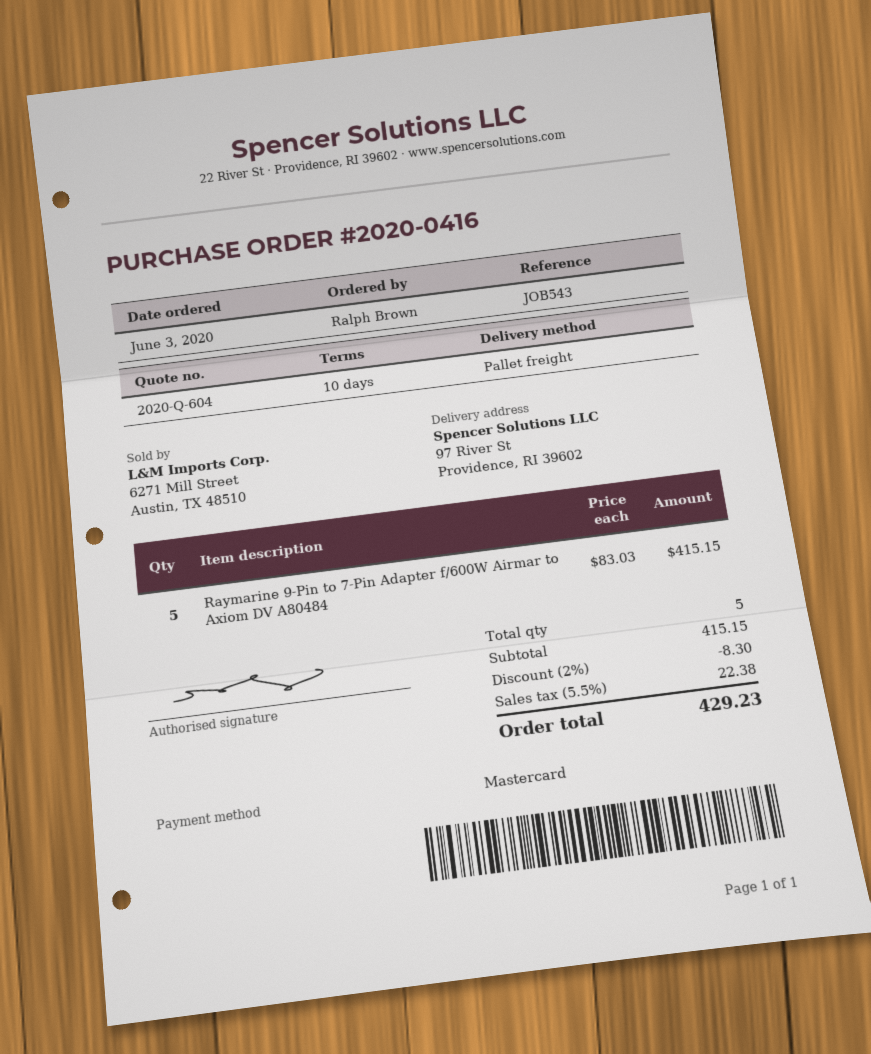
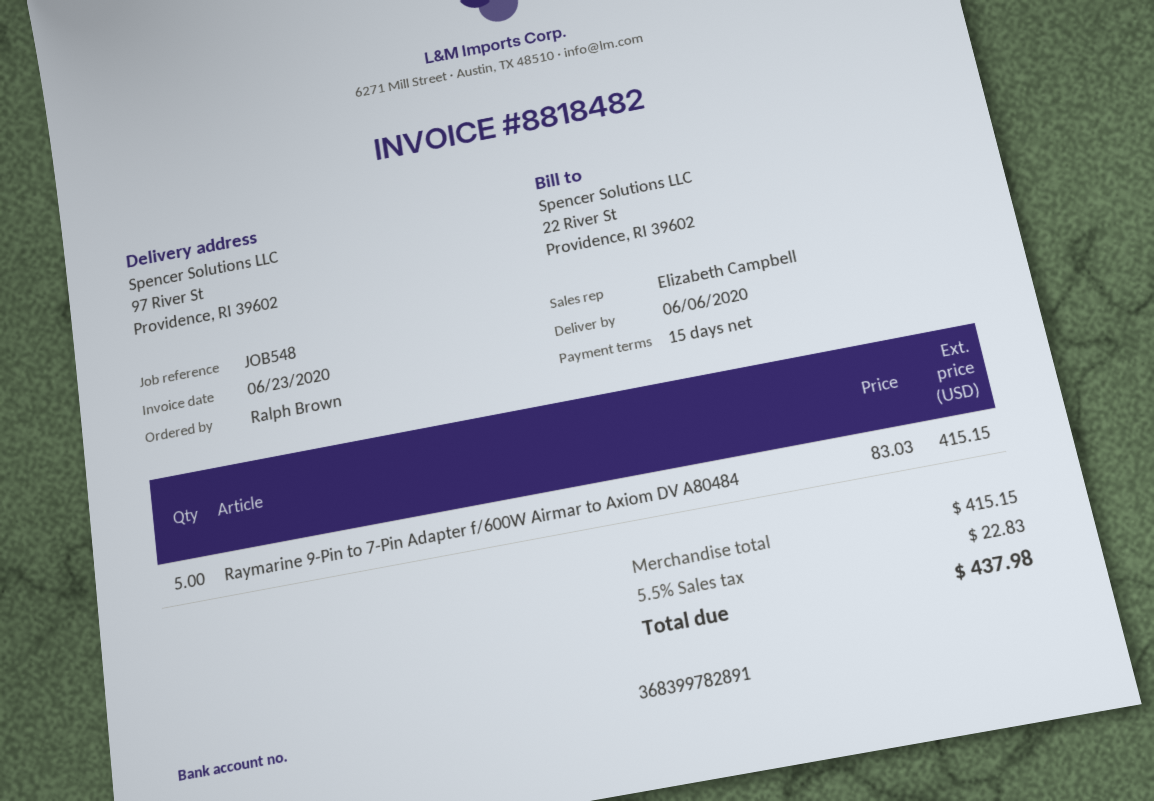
payment terms: 10 days -> 15 days
reference: JOB543 -> JOB548
discount: 2% = 8.30 -> none
tax: 5.5% = 22.38 -> 5.5% = 22.83
total: 429.23 -> 437.98

